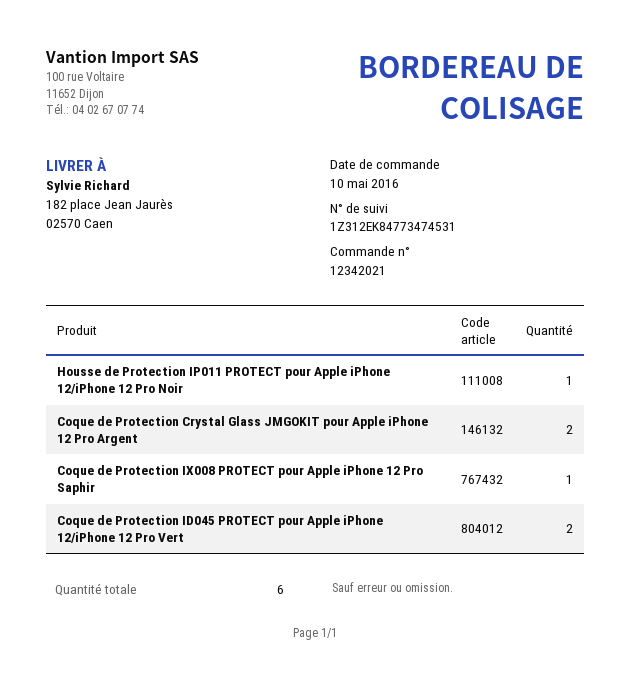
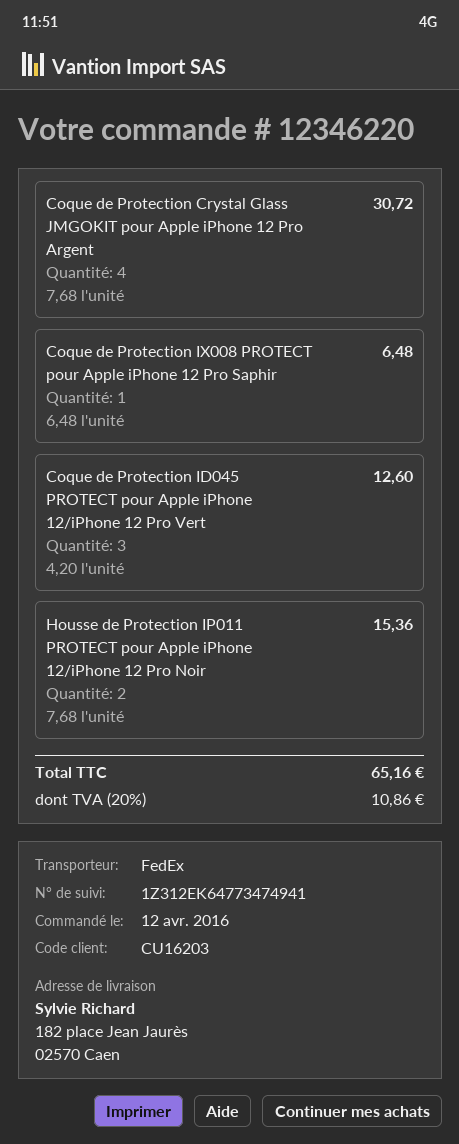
order number: 12342021 -> 12346220
order date: 2016-05-10 -> 2016-04-12
tracking number: 1Z312EK84773474531 -> 1Z312EK64773474941
Housse de Protection IP011 PROTECT pour Apple iPhone 12/iPhone 12 Pro Noir: 1 -> 2
Coque de Protection Crystal Glass JMGOKIT pour Apple iPhone 12 Pro Argent: 2 -> 4
Coque de Protection ID045 PROTECT pour Apple iPhone 12/iPhone 12 Pro Vert: 2 -> 3

